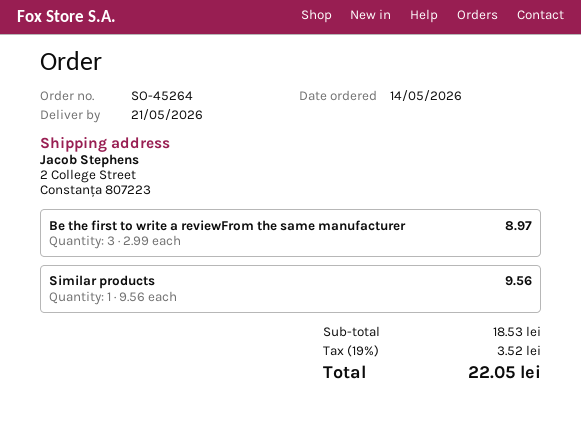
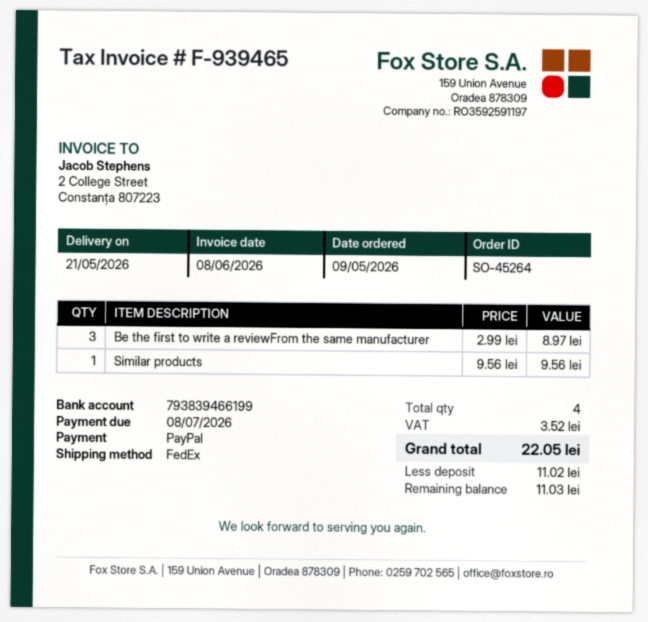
order date: 2026-05-14 -> 2026-05-09

